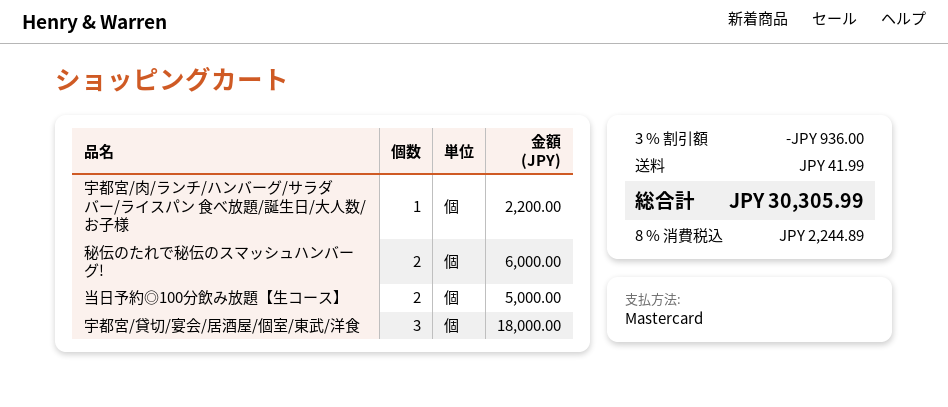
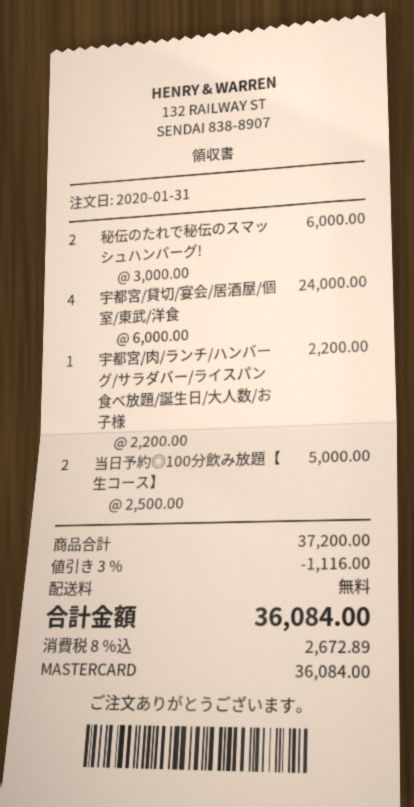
宇都宮/貸切/宴会/居酒屋/個室/東武/洋食: 3 for 18000.00 -> 4 for 24000.00
discount: 3% = 936.00 -> 3% = 1116.00
shipping: 41.99 -> 0.00
tax: 8% = 2244.89 -> 8% = 2672.89
total: 30305.99 -> 36084.00

